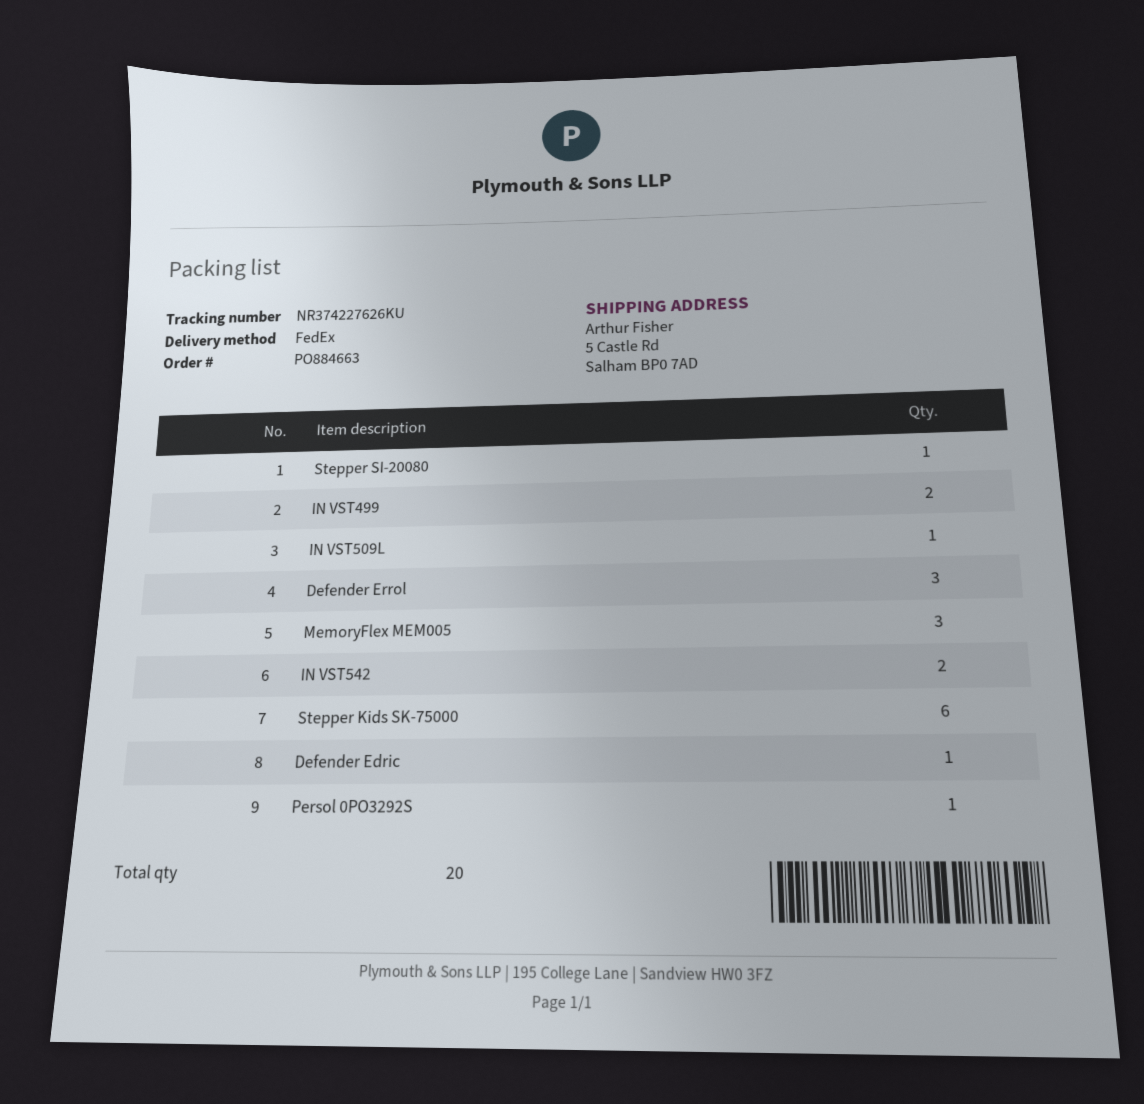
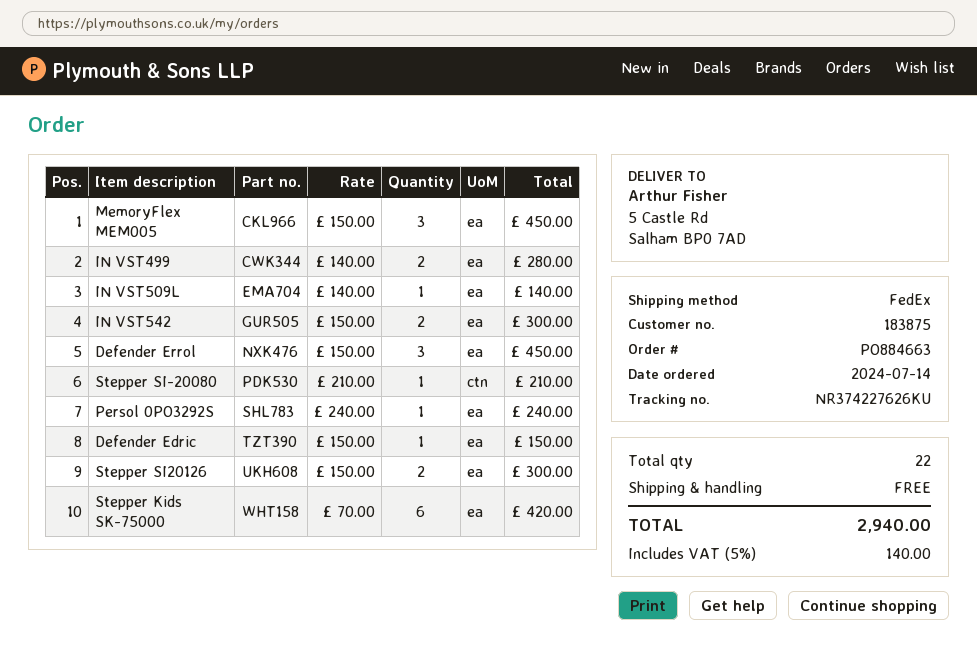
Stepper SI20126: none -> 2
total quantity: 20 -> 22

